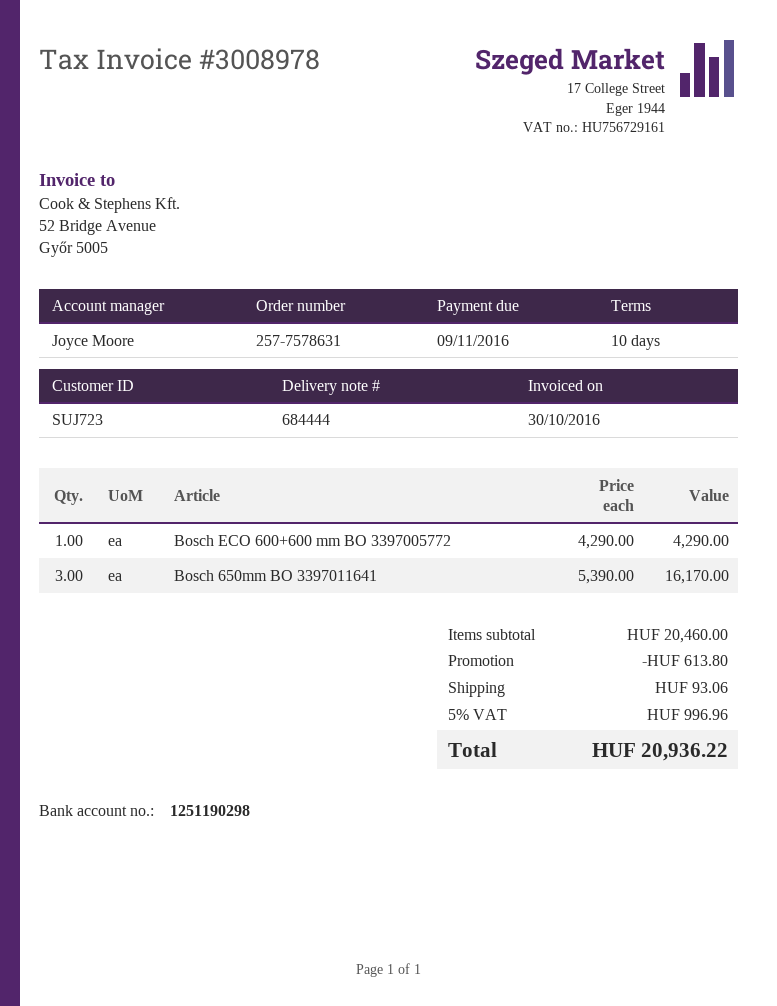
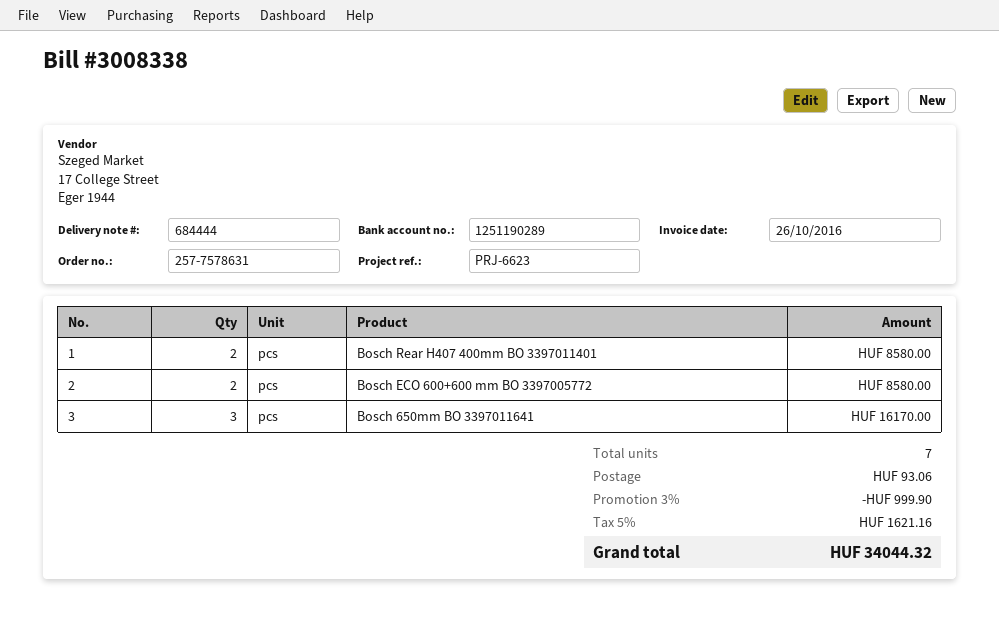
invoice number: 3008978 -> 3008338
invoice date: 2016-10-30 -> 2016-10-26
bank account: 1251190298 -> 1251190289
Bosch ECO 600+600 mm BO 3397005772: 1 for 4290.00 -> 2 for 8580.00
Bosch Rear H407 400mm BO 3397011401: none -> 2 for 8580.00
discount: 613.80 -> 999.90
tax: 5% = 996.96 -> 5% = 1621.16
total: 20936.22 -> 34044.32

